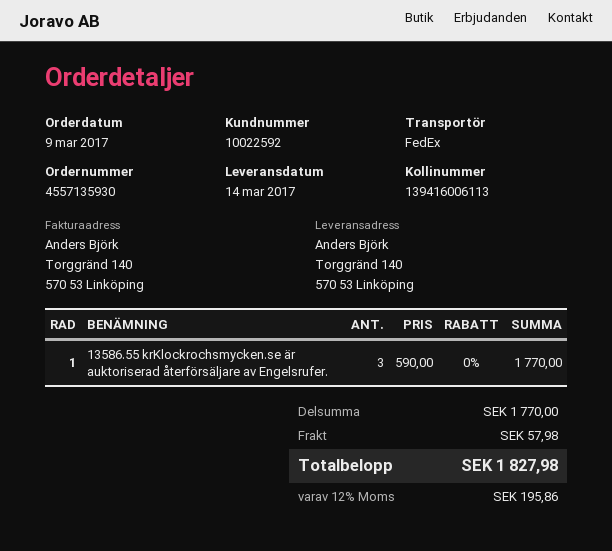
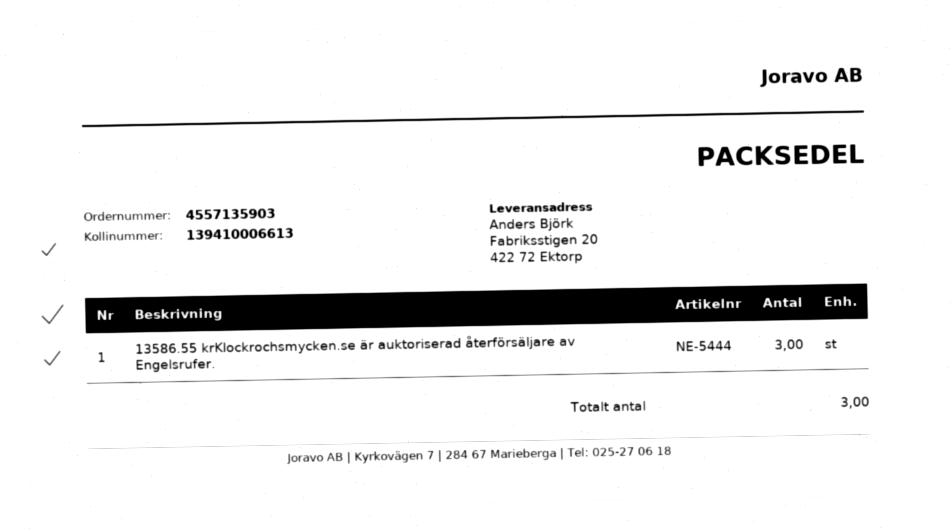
order number: 4557135930 -> 4557135903
tracking number: 139416006113 -> 139410006613
ship to: Torggränd 140, 570 53 Linköping -> Fabriksstigen 20, 422 72 Ektorp

